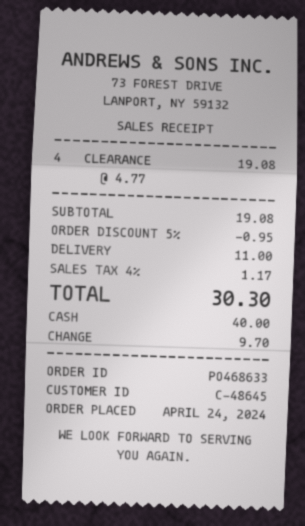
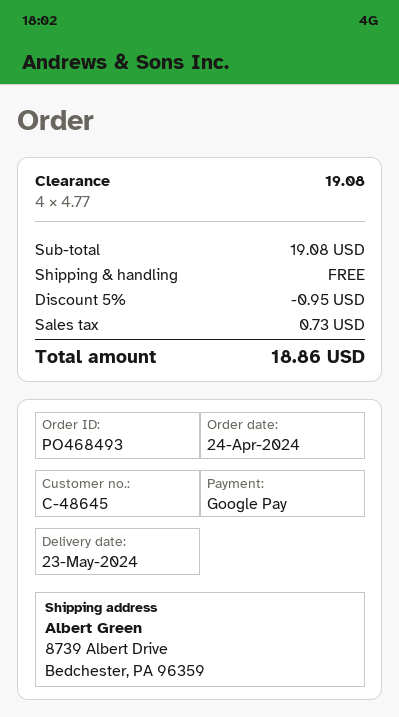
order number: PO468633 -> PO468493
payment method: cash -> Google Pay
shipping: 11.00 -> 0.00
tax: 1.17 -> 0.73
total: 30.30 -> 18.86

